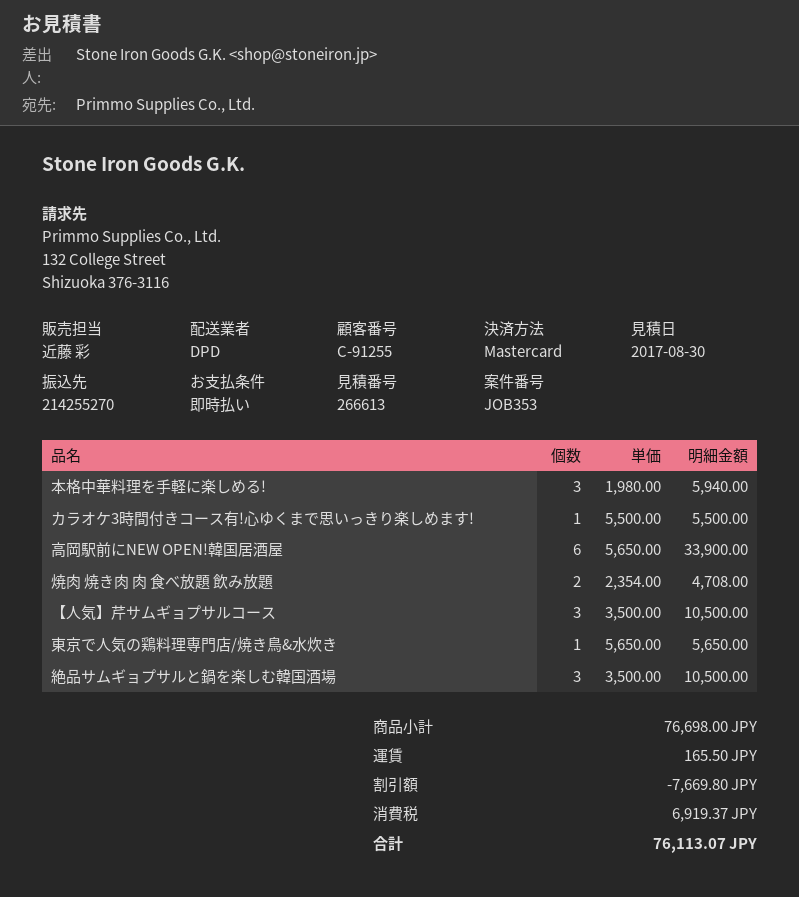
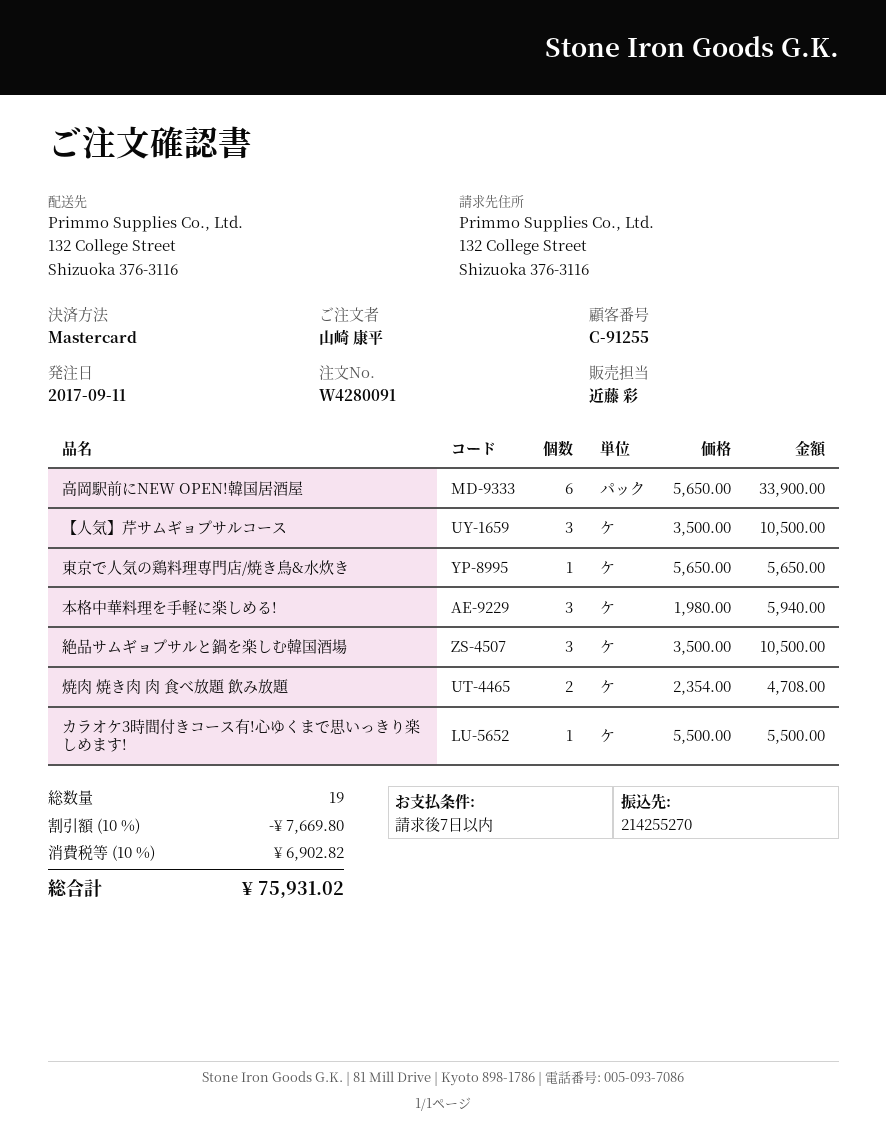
payment terms: on receipt -> 7 days
shipping: 165.50 -> none
tax: 6919.37 -> 6902.82
total: 76113.07 -> 75931.02

